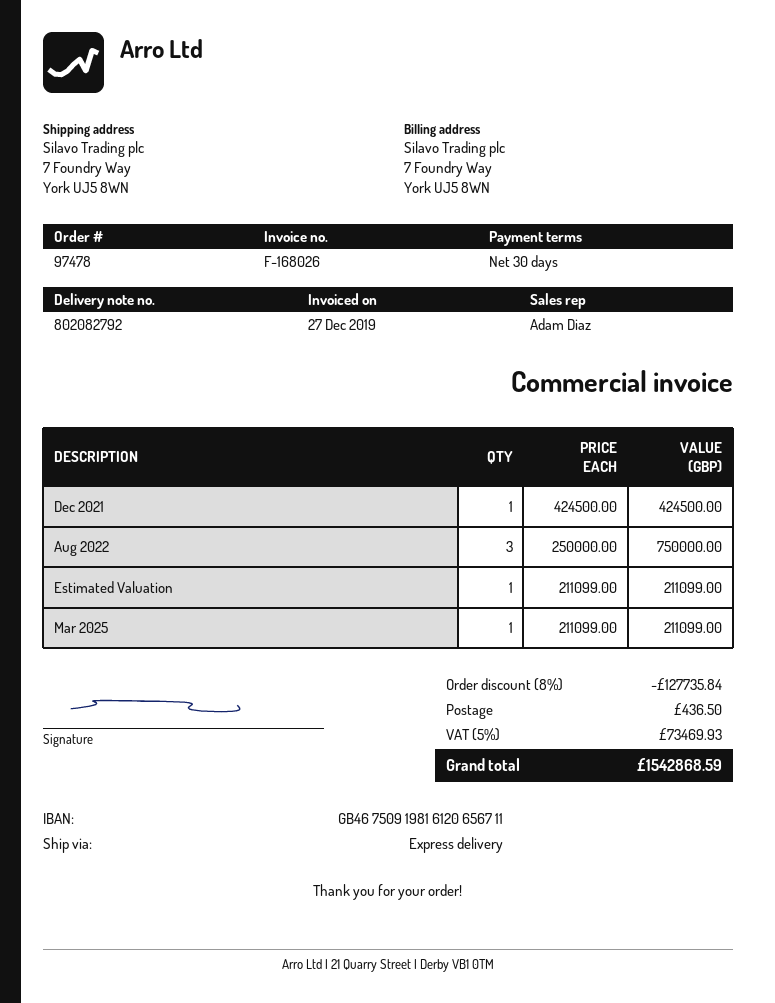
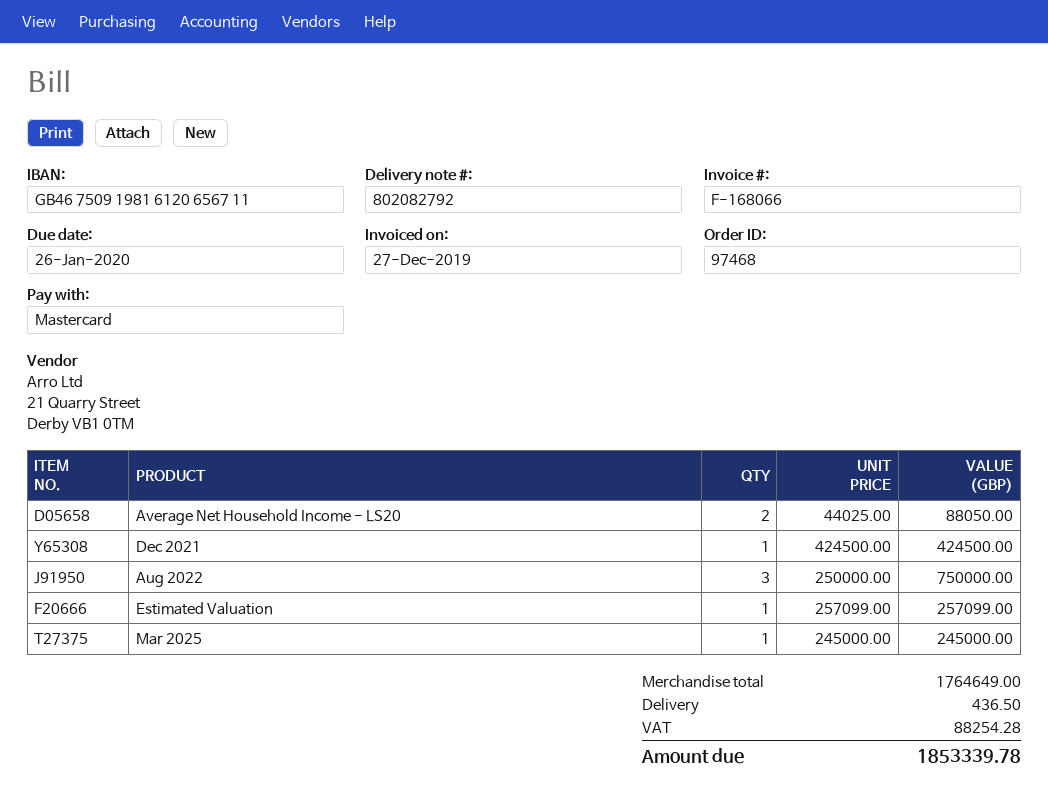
order number: 97478 -> 97468
invoice number: F-168026 -> F-168066
Estimated Valuation: 1 x 211099.00 = 211099.00 -> 1 x 257099.00 = 257099.00
Mar 2025: 1 x 211099.00 = 211099.00 -> 1 x 245000.00 = 245000.00
Average Net Household Income - LS20: none -> 2 x 44025.00 = 88050.00
discount: 8% = 127735.84 -> none
tax: 73469.93 -> 88254.28
total: 1542868.59 -> 1853339.78

